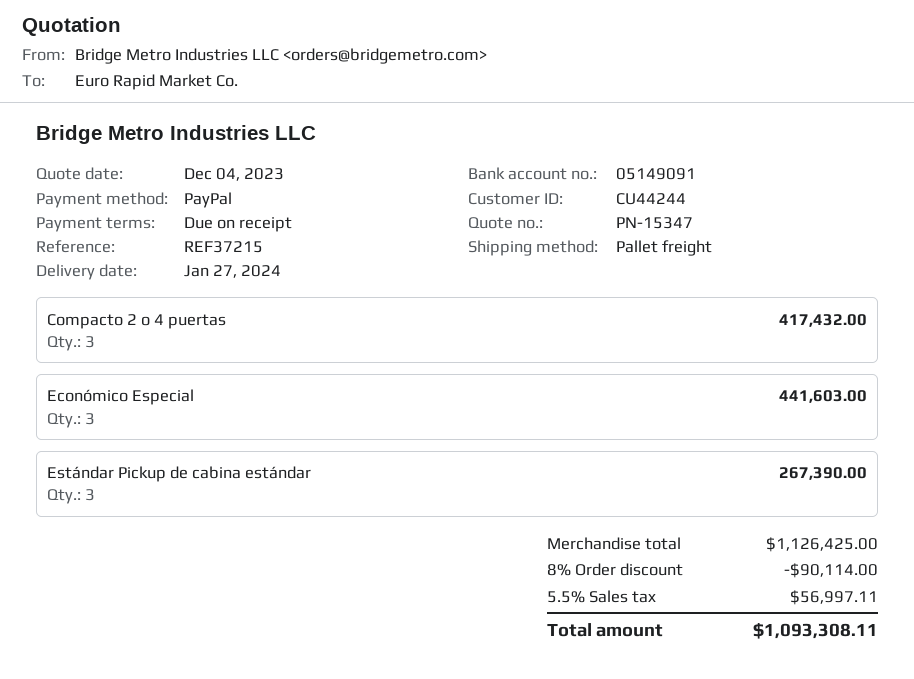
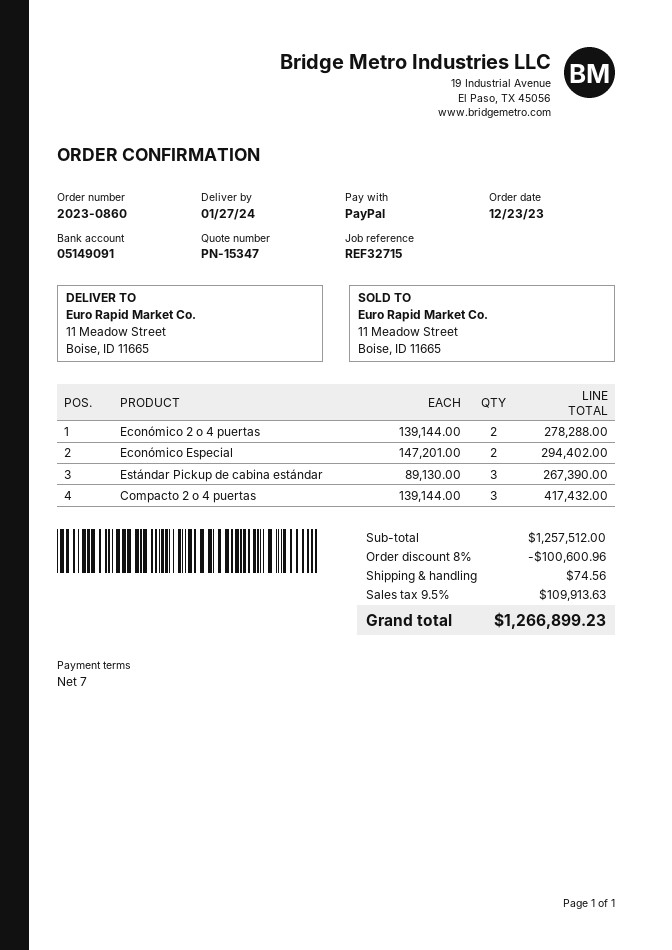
payment terms: on receipt -> 7 days
reference: REF37215 -> REF32715
Económico Especial: 3 for 441603.00 -> 2 for 294402.00
Económico 2 o 4 puertas: none -> 2 for 278288.00
subtotal: 1126425.00 -> 1257512.00
discount: 8% = 90114.00 -> 8% = 100600.96
shipping: none -> 74.56
tax: 5.5% = 56997.11 -> 9.5% = 109913.63
total: 1093308.11 -> 1266899.23

